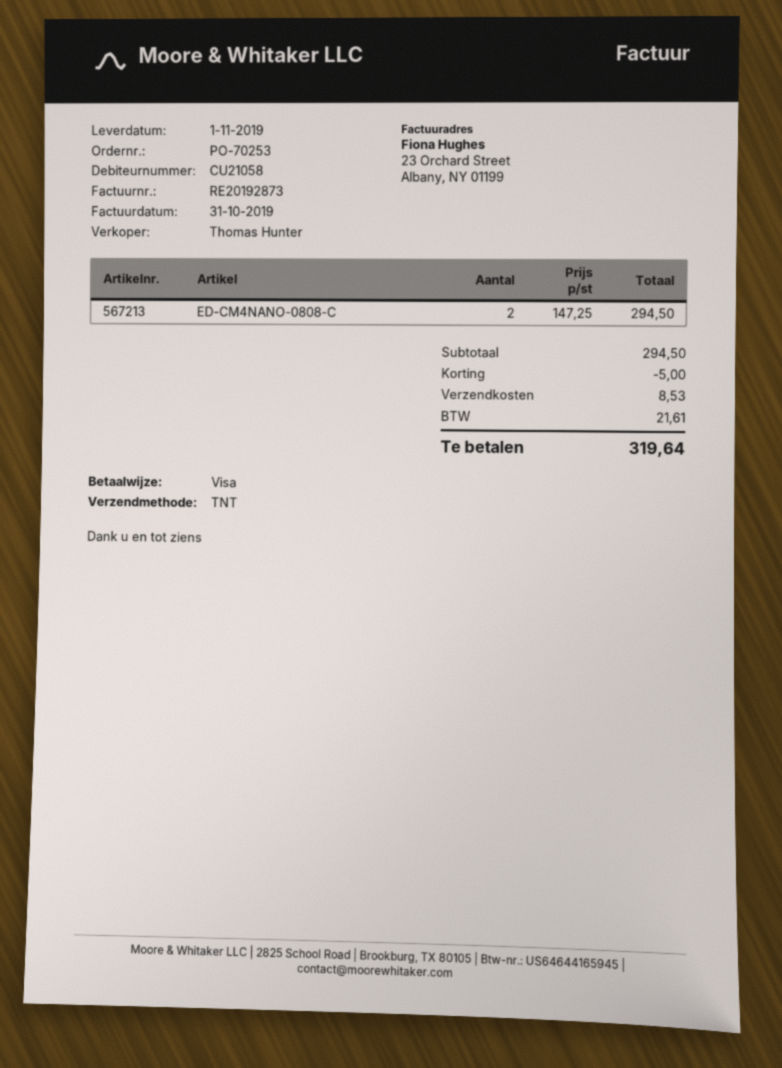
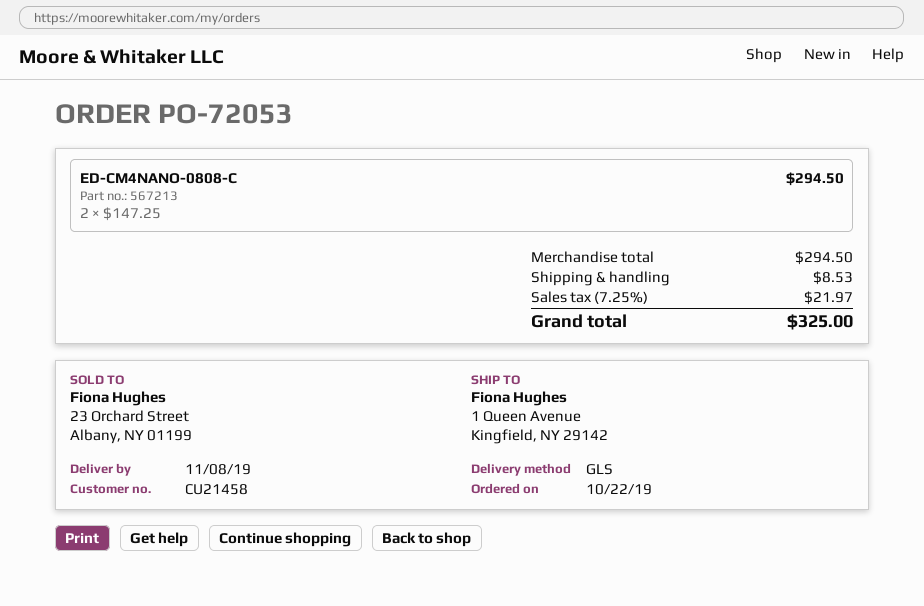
order number: PO-70253 -> PO-72053
delivery date: 2019-11-01 -> 2019-11-08
customer number: CU21058 -> CU21458
shipping method: TNT -> GLS
discount: 5.00 -> none
tax: 21.61 -> 21.97
total: 319.64 -> 325.00

